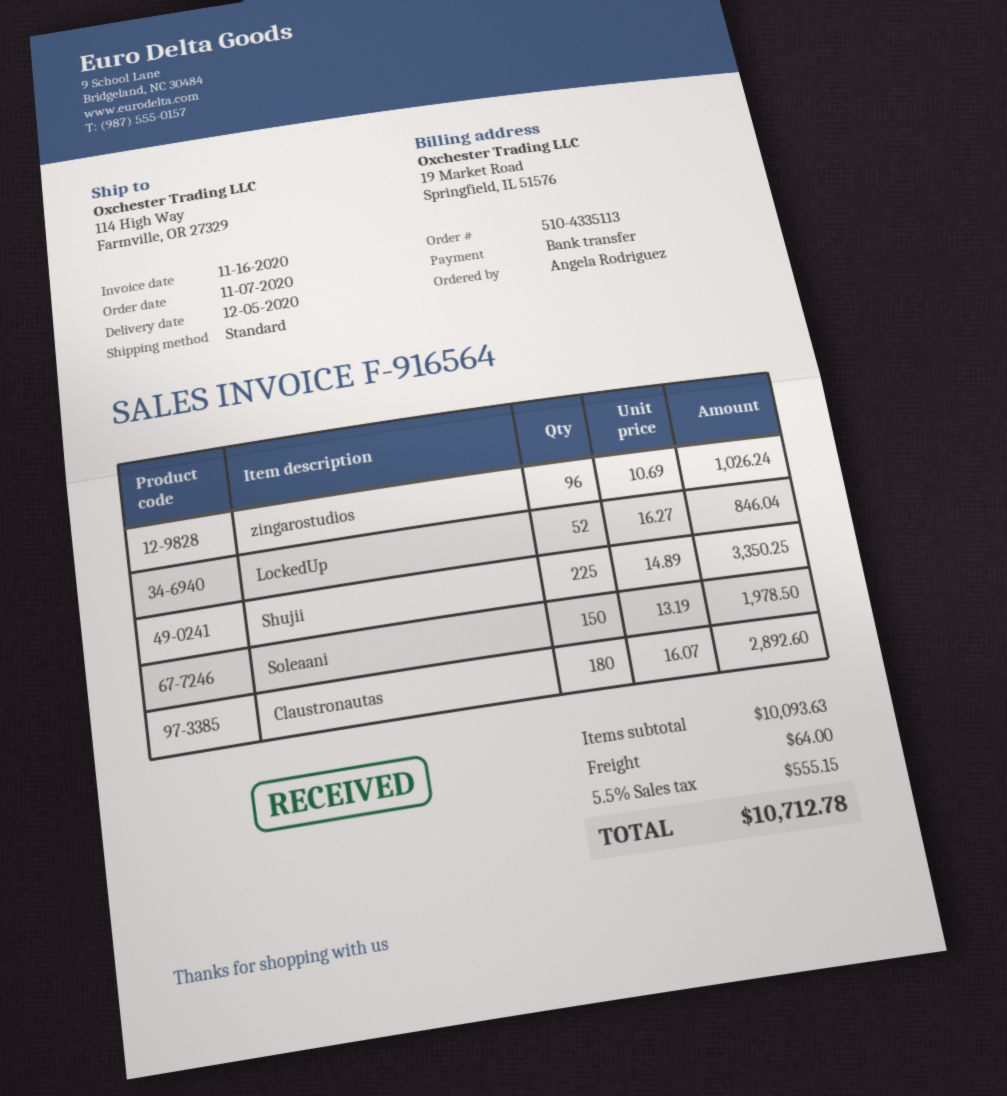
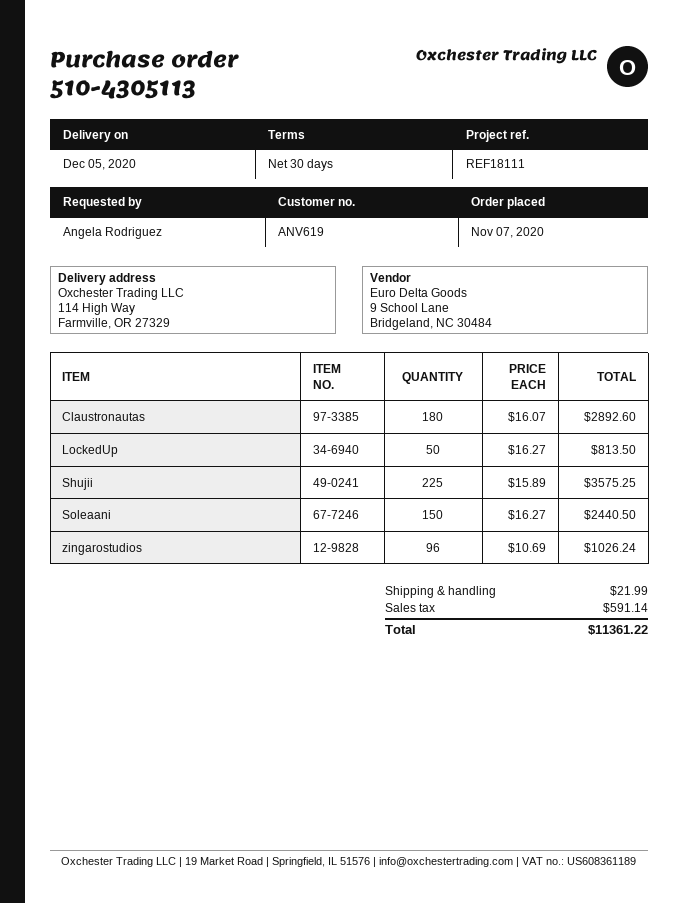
order number: 510-4335113 -> 510-4305113
LockedUp: 52 x 16.27 = 846.04 -> 50 x 16.27 = 813.50
Shujii: 225 x 14.89 = 3350.25 -> 225 x 15.89 = 3575.25
Soleaani: 150 x 13.19 = 1978.50 -> 150 x 16.27 = 2440.50
shipping: 64.00 -> 21.99
tax: 555.15 -> 591.14
total: 10712.78 -> 11361.22

